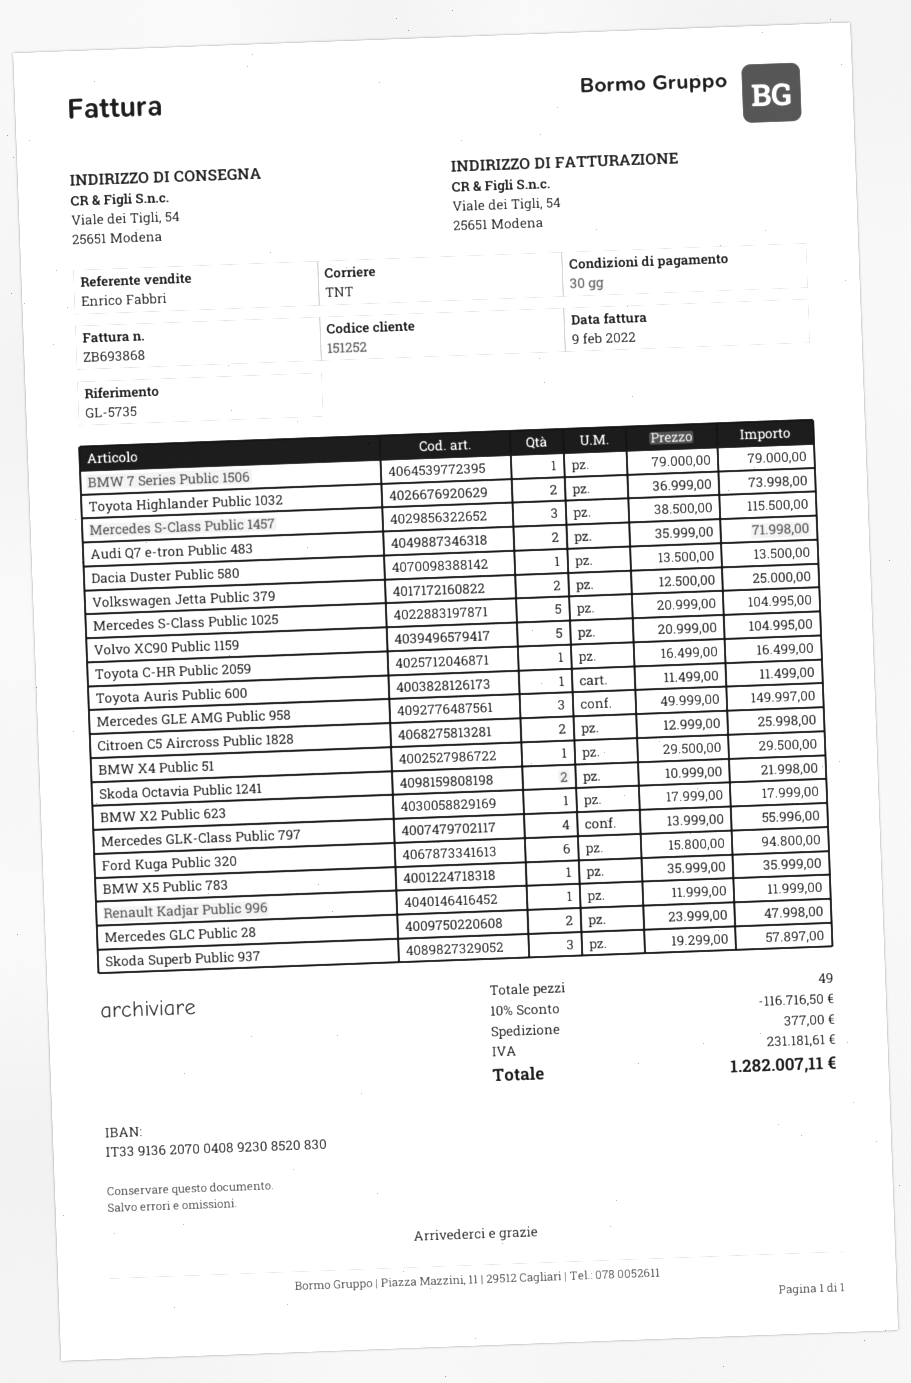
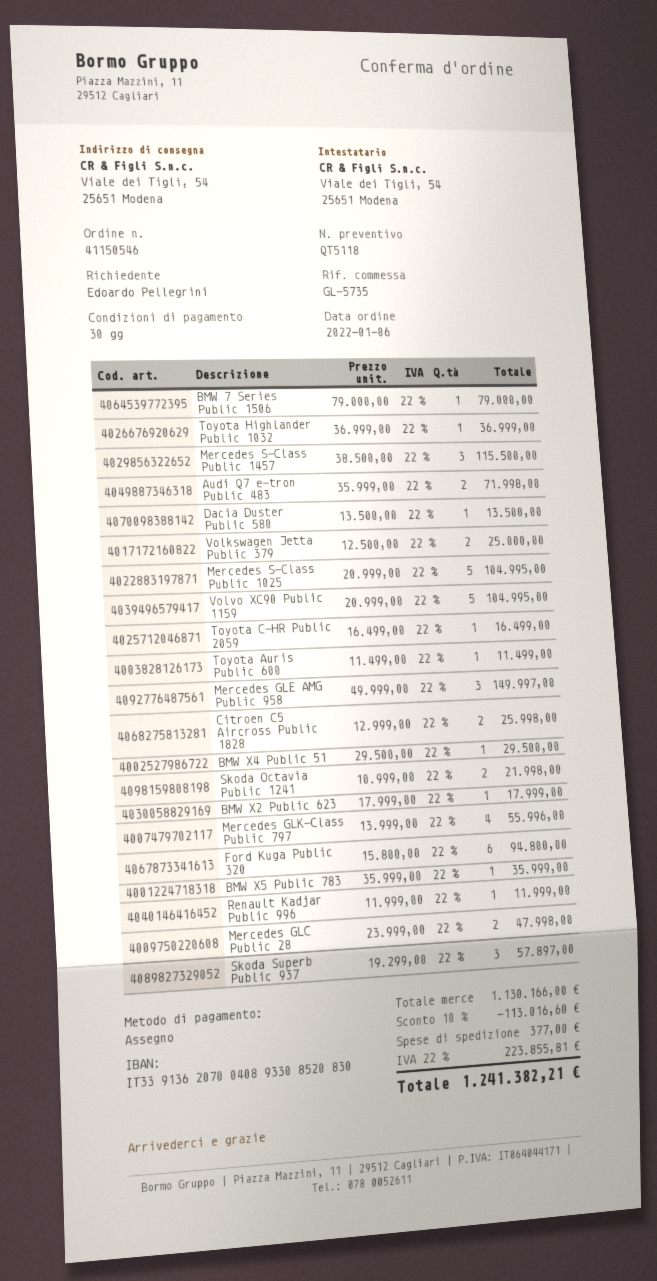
bank account: IT3391362070040892308520830 -> IT3391362070040893308520830
Toyota Highlander Public 1032: 2 x 36999.00 = 73998.00 -> 1 x 36999.00 = 36999.00
discount: 10% = 116716.50 -> 10% = 113016.60
tax: 231181.61 -> 223855.81
total: 1282007.11 -> 1241382.21

